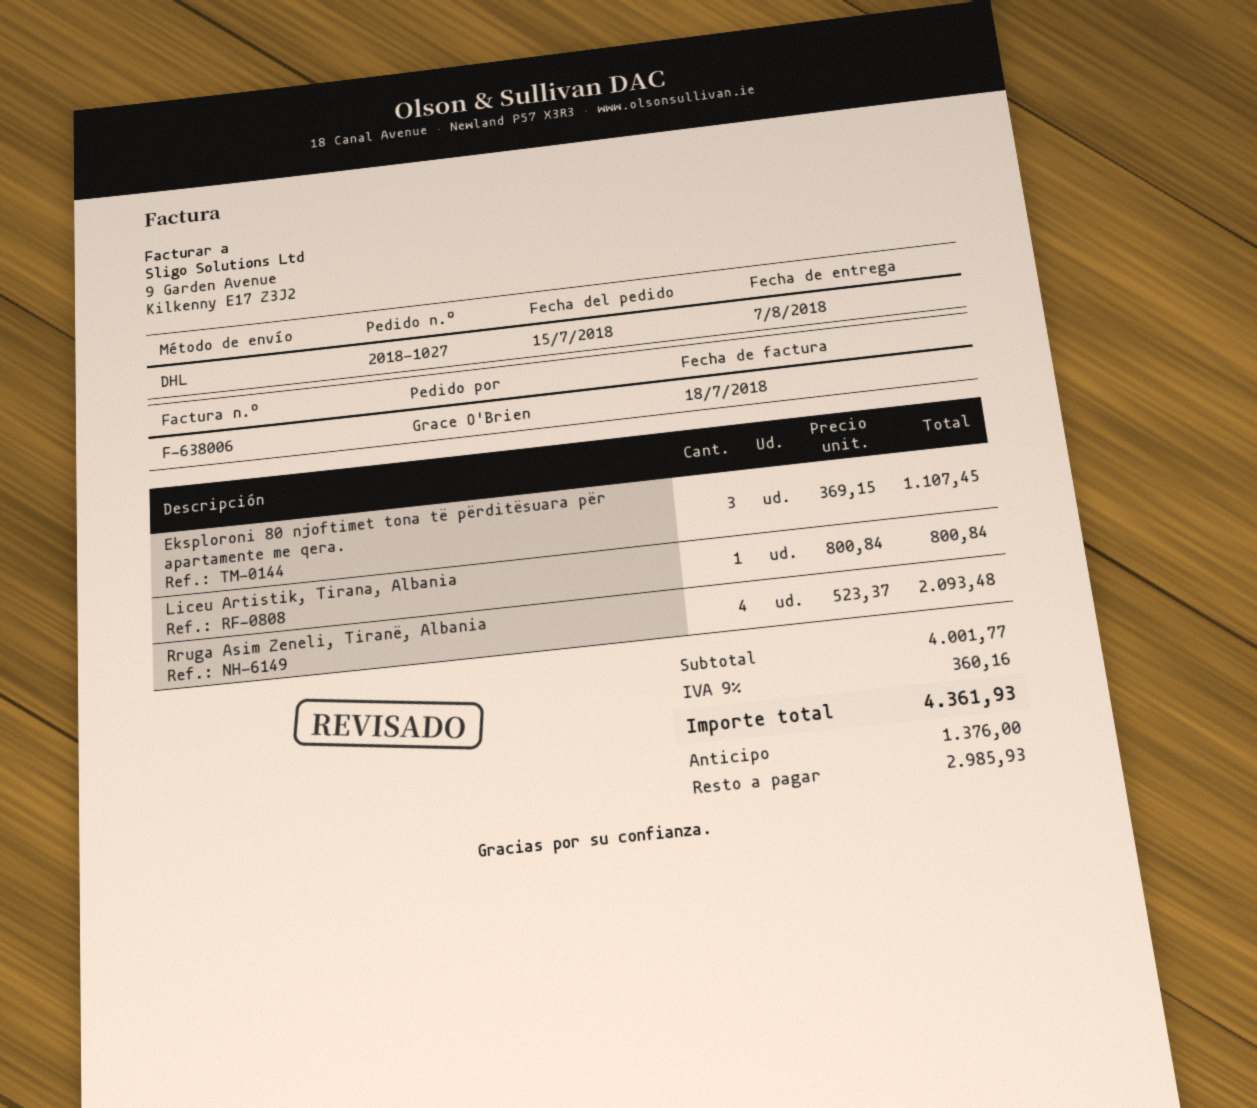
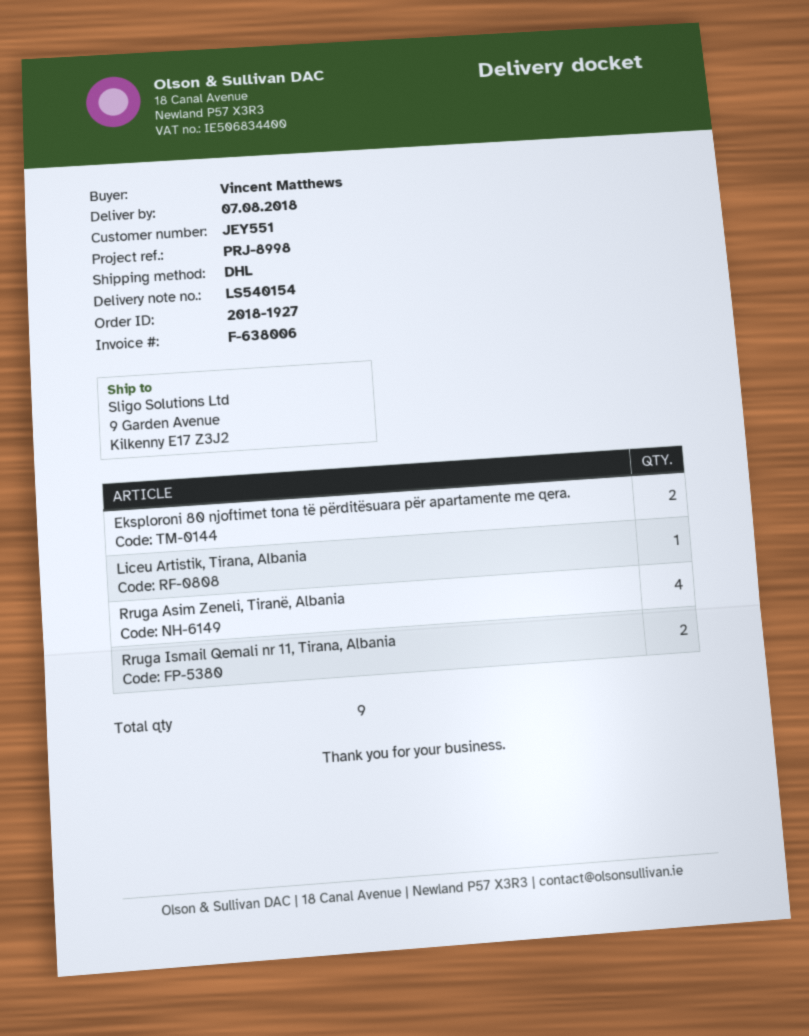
order number: 2018-1027 -> 2018-1927
ordered by: Grace O'Brien -> Vincent Matthews
Eksploroni 80 njoftimet tona të përditësuara për apartamente me qera.: 3 -> 2
Rruga Ismail Qemali nr 11, Tirana, Albania: none -> 2

